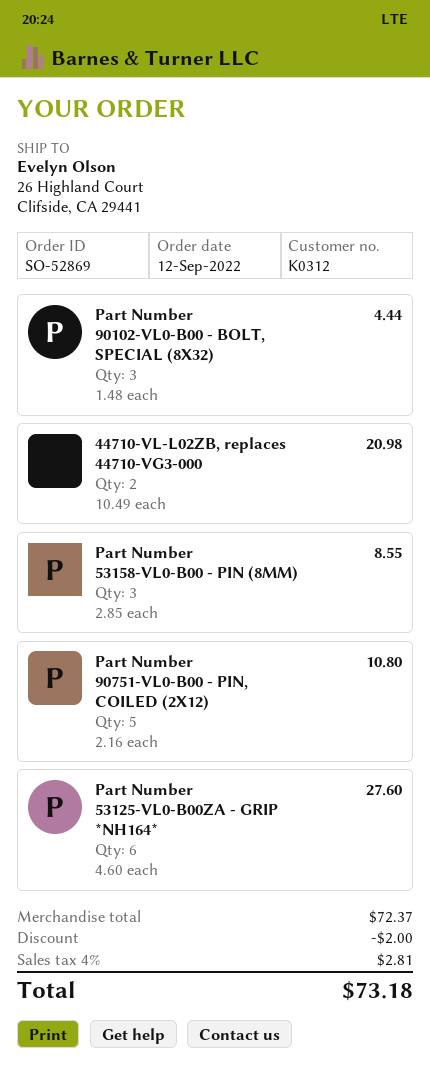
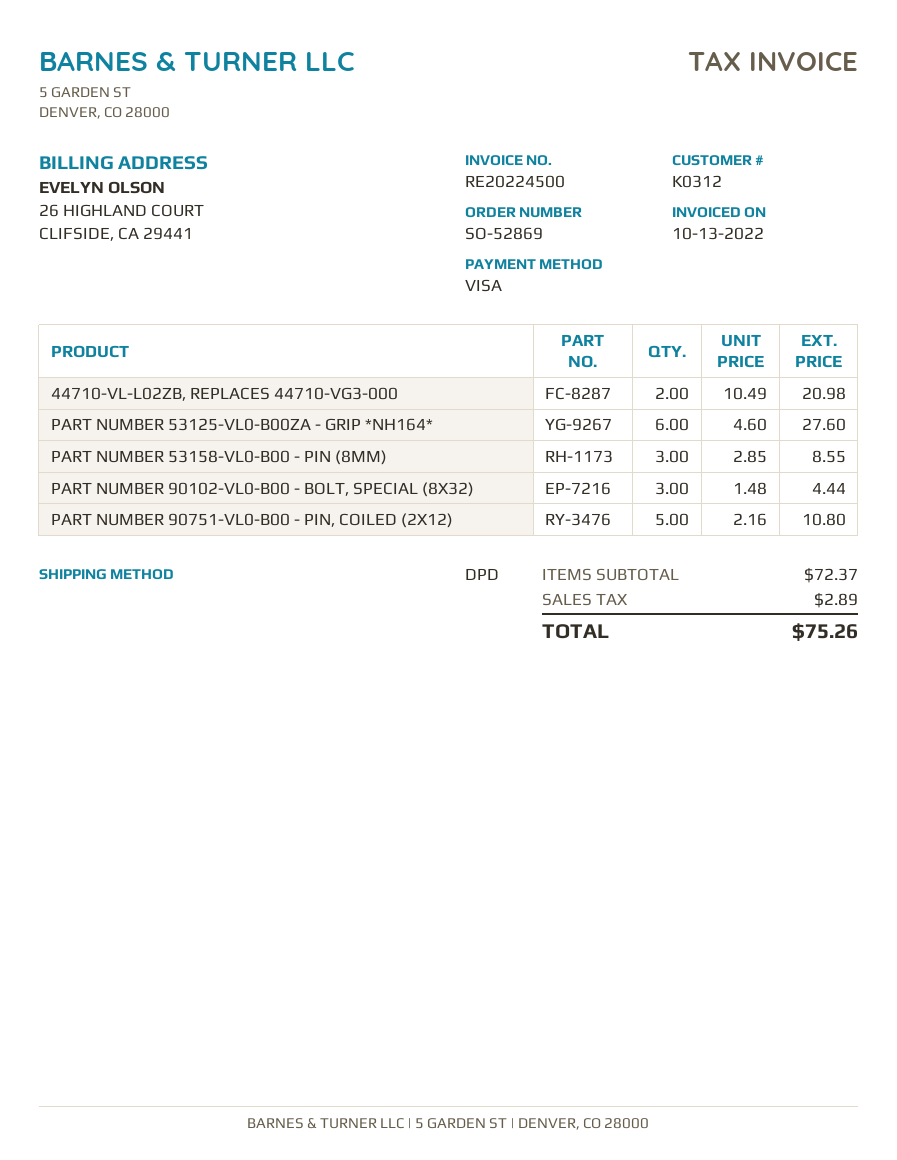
discount: 2.00 -> none
tax: 2.81 -> 2.89
total: 73.18 -> 75.26

